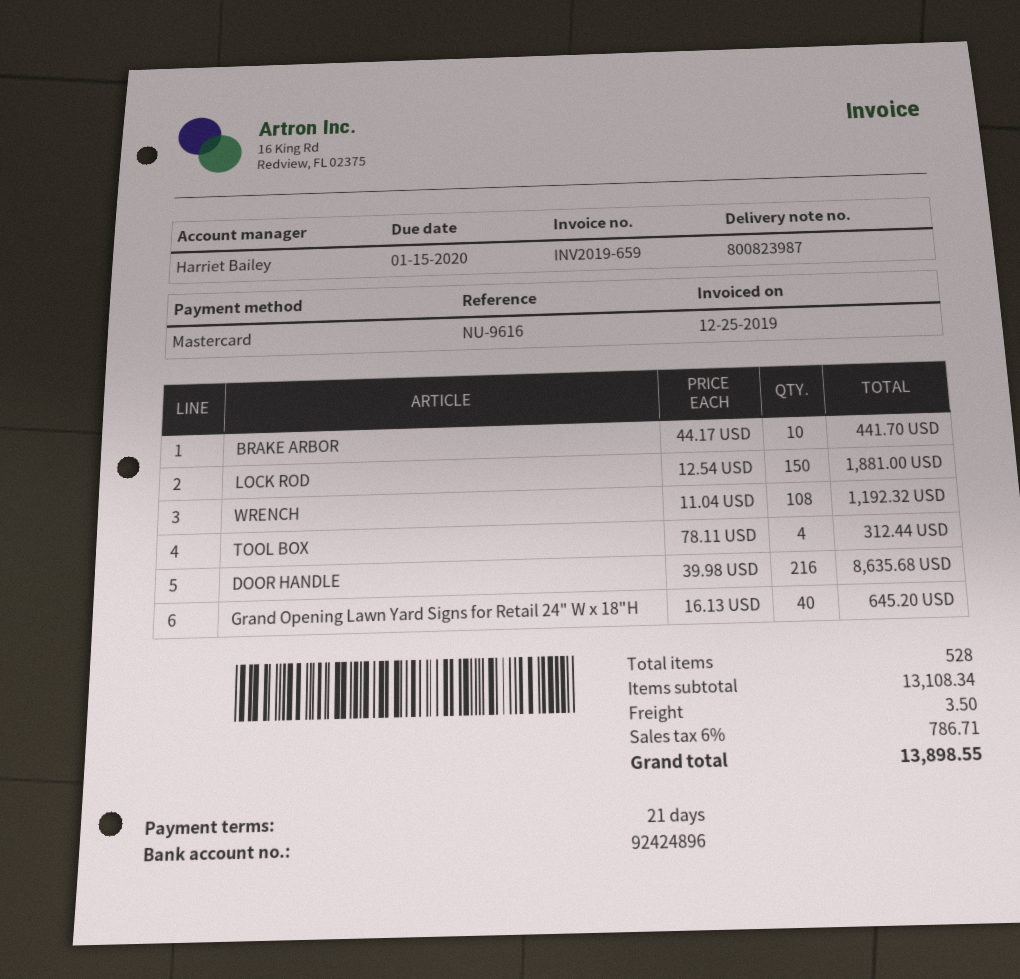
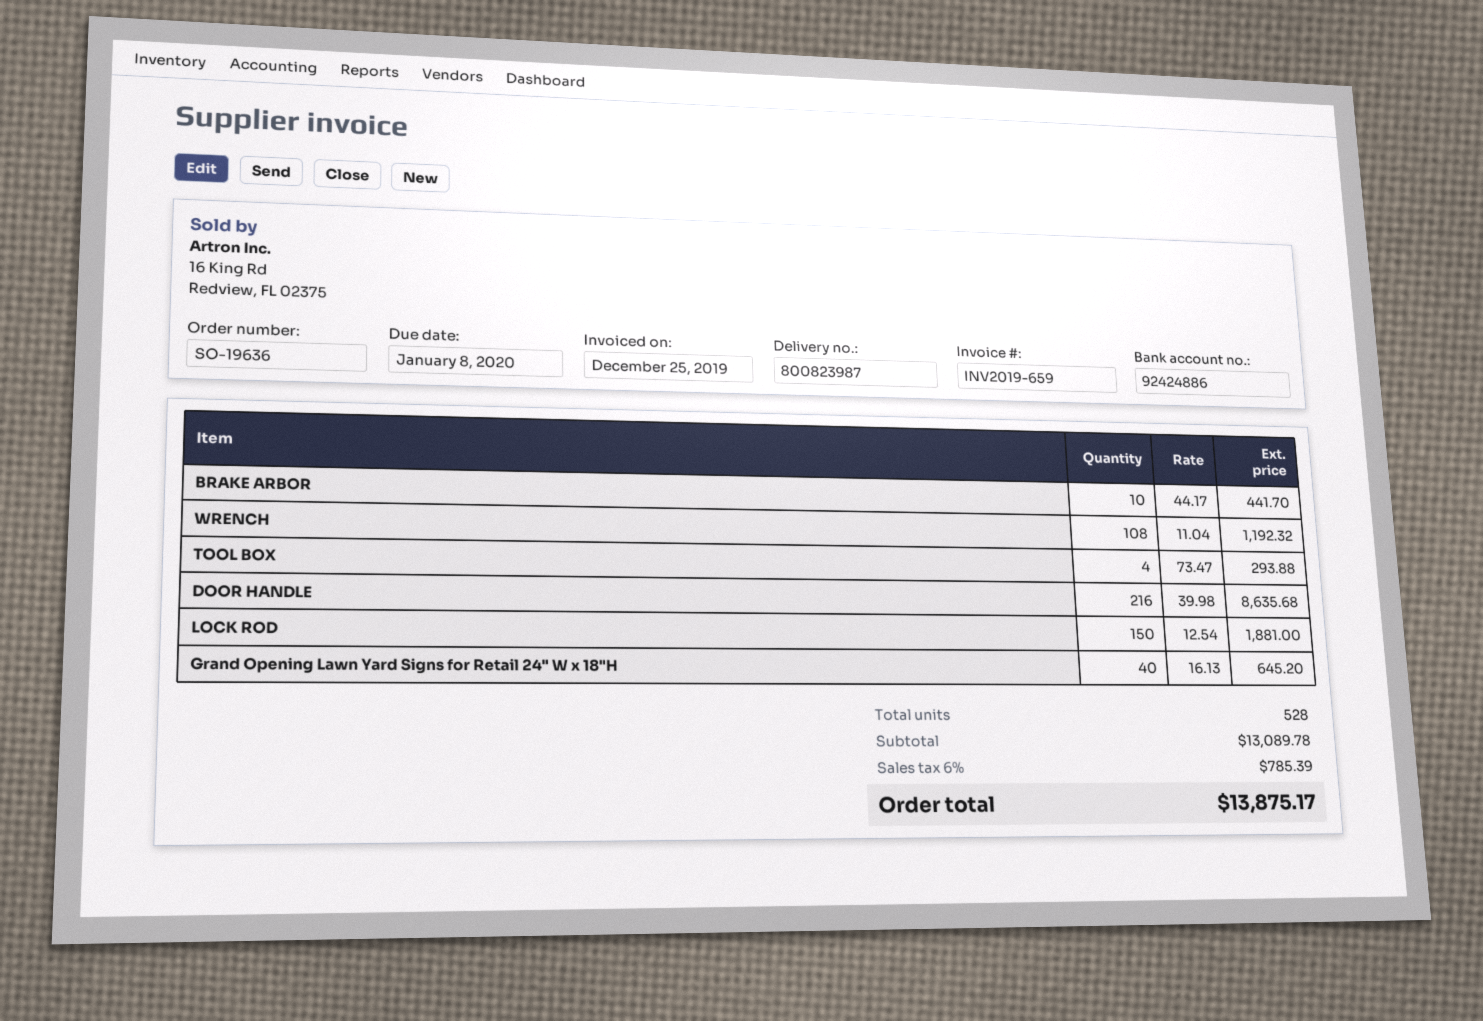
due date: 2020-01-15 -> 2020-01-08
bank account: 92424896 -> 92424886
TOOL BOX: 4 x 78.11 = 312.44 -> 4 x 73.47 = 293.88
subtotal: 13108.34 -> 13089.78
shipping: 3.50 -> none
tax: 6% = 786.71 -> 6% = 785.39
total: 13898.55 -> 13875.17

